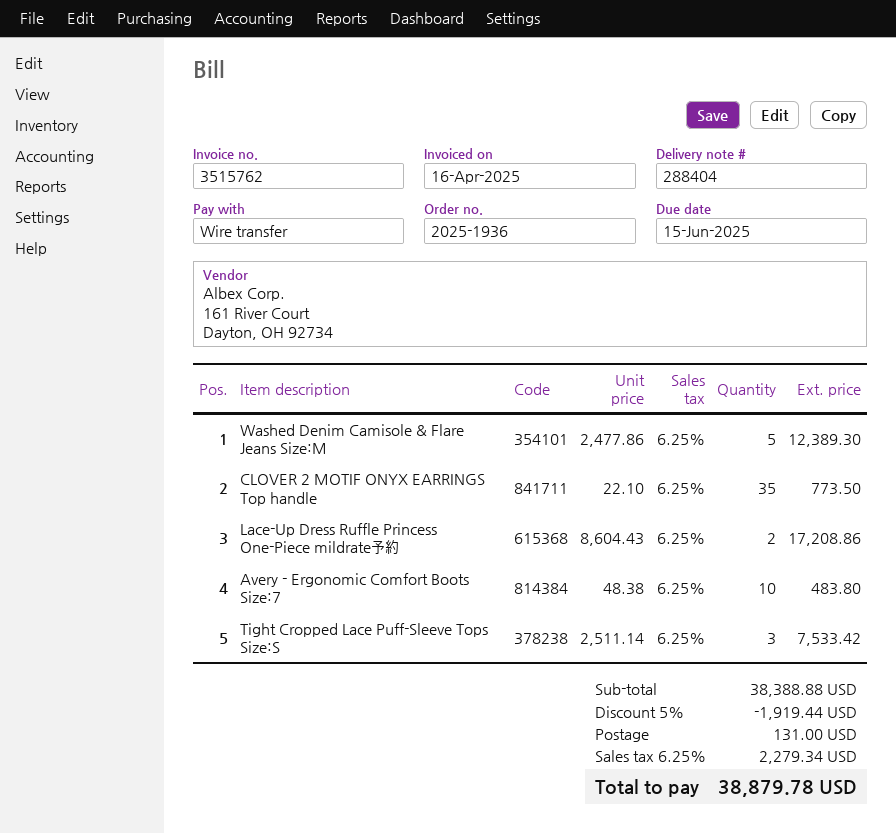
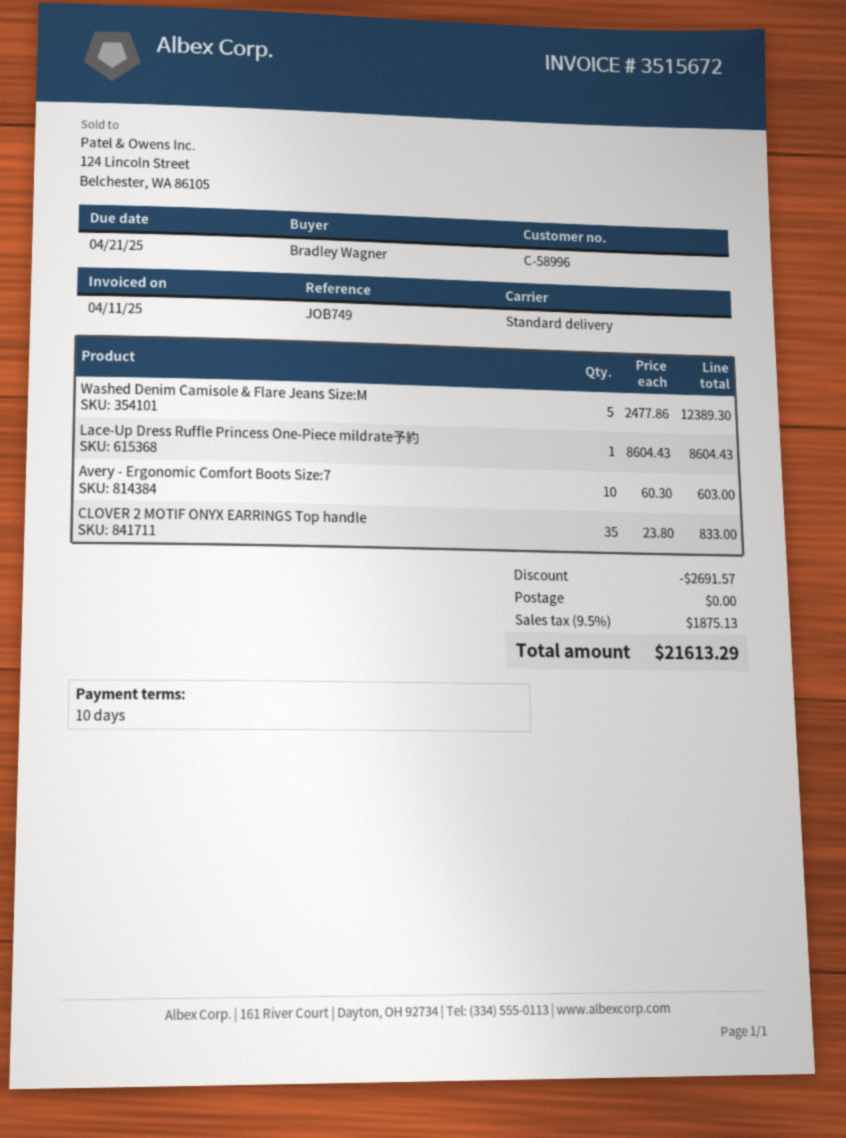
invoice number: 3515762 -> 3515672
invoice date: 2025-04-16 -> 2025-04-11
due date: 2025-06-15 -> 2025-04-21
CLOVER 2 MOTIF ONYX EARRINGS Top handle: 35 x 22.10 = 773.50 -> 35 x 23.80 = 833.00
Lace-Up Dress Ruffle Princess One-Piece mildrate予約: 2 x 8604.43 = 17208.86 -> 1 x 8604.43 = 8604.43
Avery - Ergonomic Comfort Boots Size:7: 10 x 48.38 = 483.80 -> 10 x 60.30 = 603.00
Tight Cropped Lace Puff-Sleeve Tops Size:S: 3 x 2511.14 = 7533.42 -> none
discount: 1919.44 -> 2691.57
shipping: 131.00 -> 0.00
tax: 6.25% = 2279.34 -> 9.5% = 1875.13
total: 38879.78 -> 21613.29

